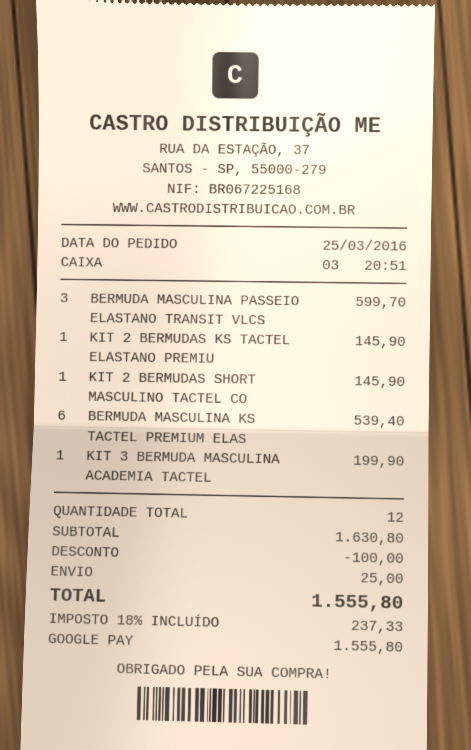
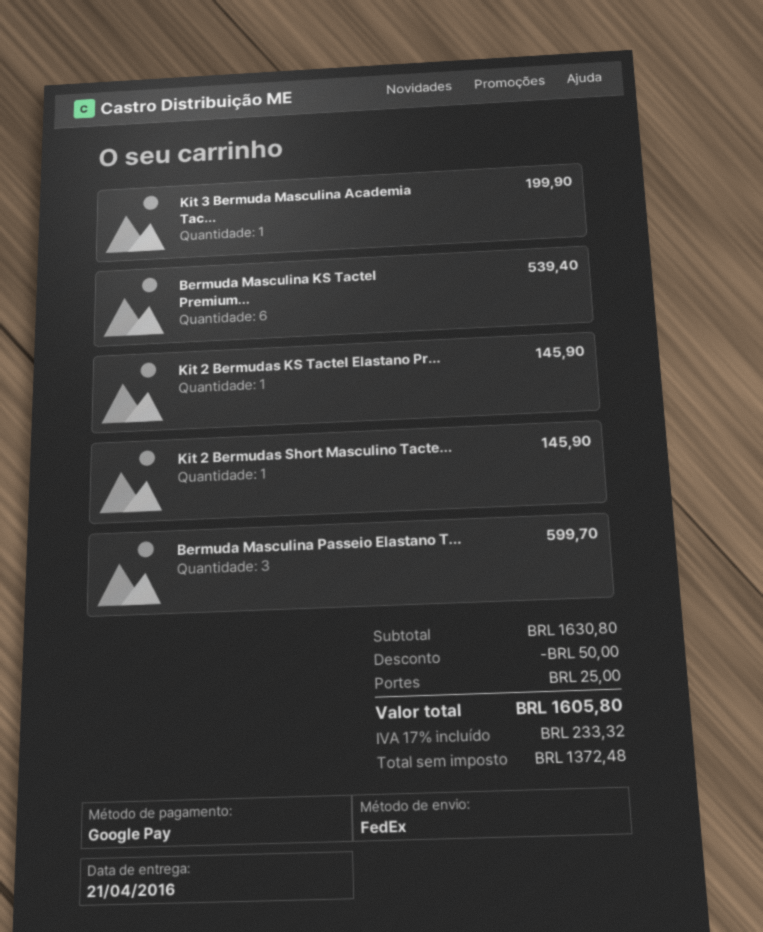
discount: 100.00 -> 50.00
tax: 18% = 237.33 -> 17% = 233.32
total: 1555.80 -> 1605.80

